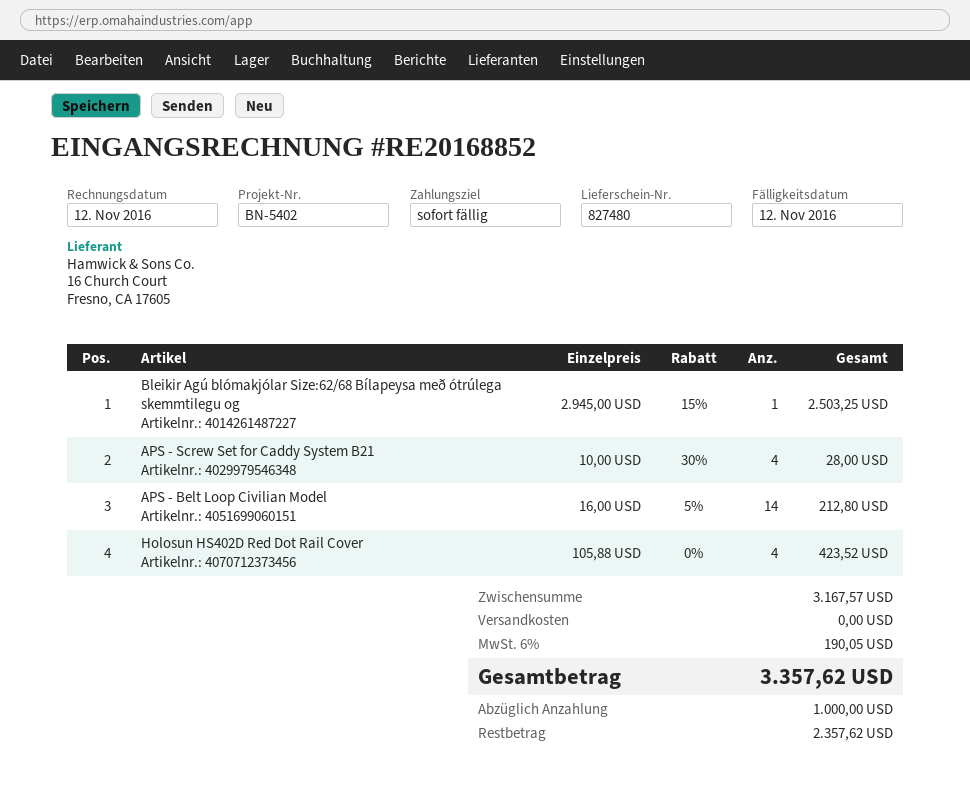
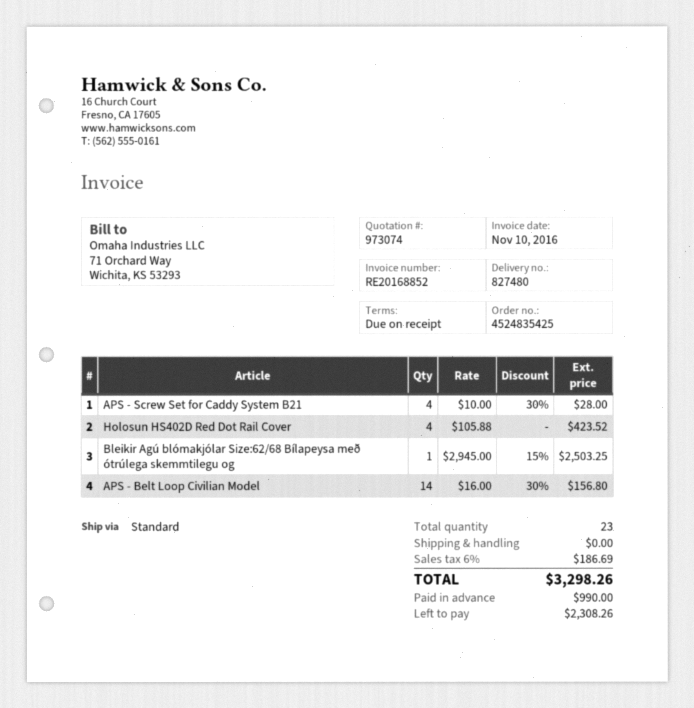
invoice date: 2016-11-12 -> 2016-11-10
APS - Belt Loop Civilian Model: 14 x 16.00 - 5% = 212.80 -> 14 x 16.00 - 30% = 156.80
tax: 6% = 190.05 -> 6% = 186.69
total: 3357.62 -> 3298.26
deposit: 1000.00 -> 990.00
balance: 2357.62 -> 2308.26

